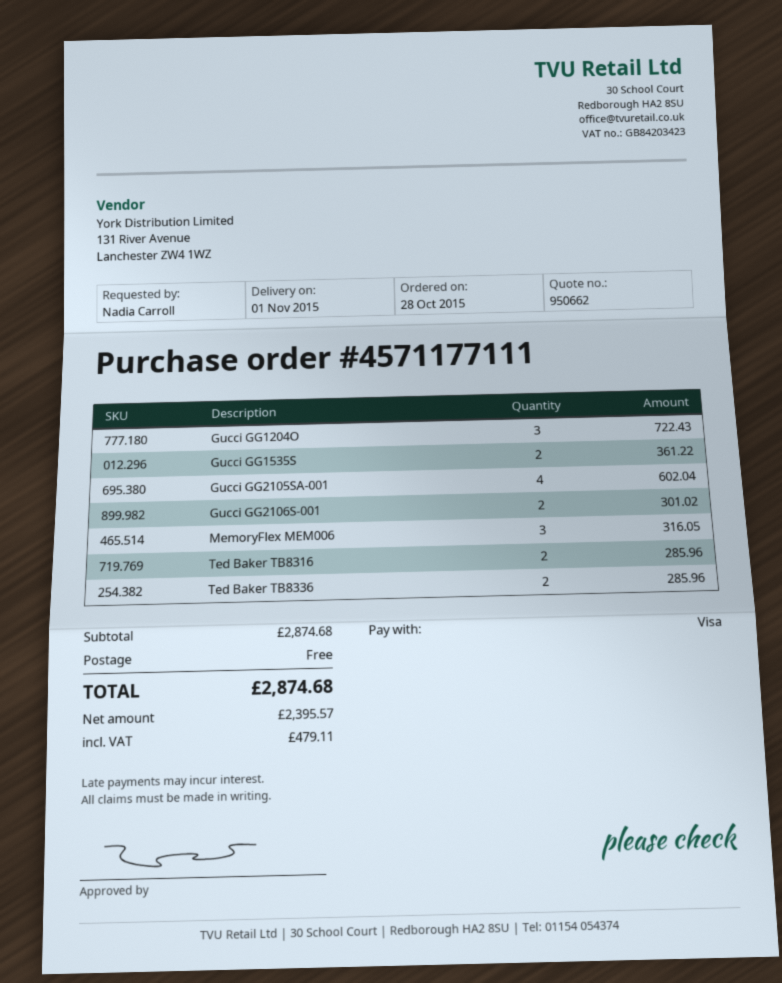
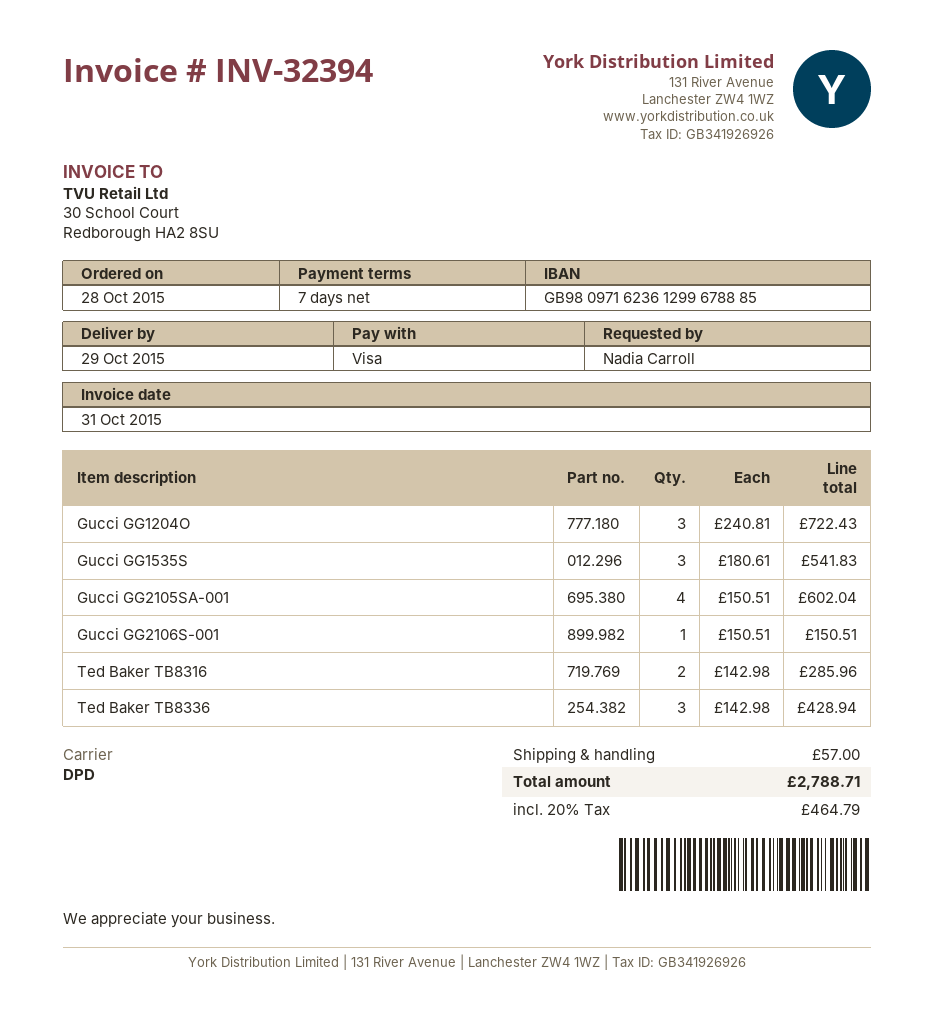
delivery date: 2015-11-01 -> 2015-10-29
Gucci GG1535S: 2 for 361.22 -> 3 for 541.83
Gucci GG2106S-001: 2 for 301.02 -> 1 for 150.51
MemoryFlex MEM006: 3 for 316.05 -> none
Ted Baker TB8336: 2 for 285.96 -> 3 for 428.94
shipping: 0.00 -> 57.00
tax: 479.11 -> 464.79
total: 2874.68 -> 2788.71

